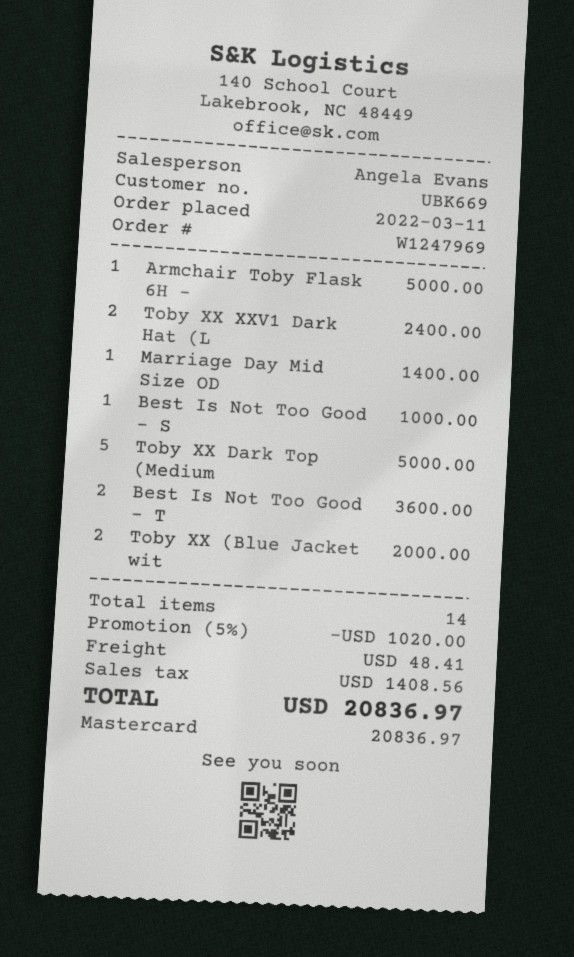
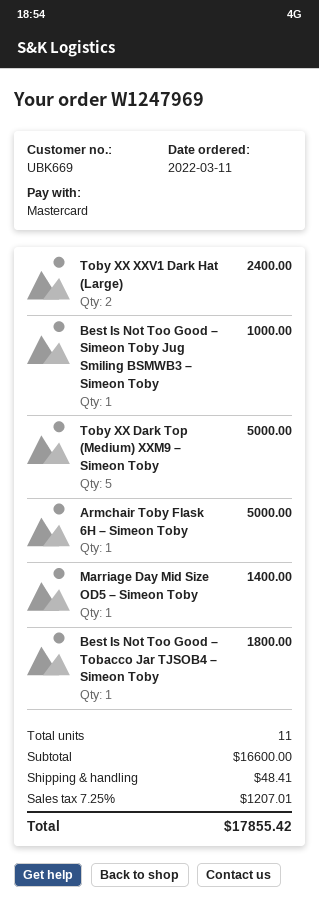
Best Is Not Too Good – T: 2 for 3600.00 -> 1 for 1800.00
Toby XX (Blue Jacket wit: 2 for 2000.00 -> none
total quantity: 14 -> 11
discount: 5% = 1020.00 -> none
tax: 1408.56 -> 1207.01
total: 20836.97 -> 17855.42

